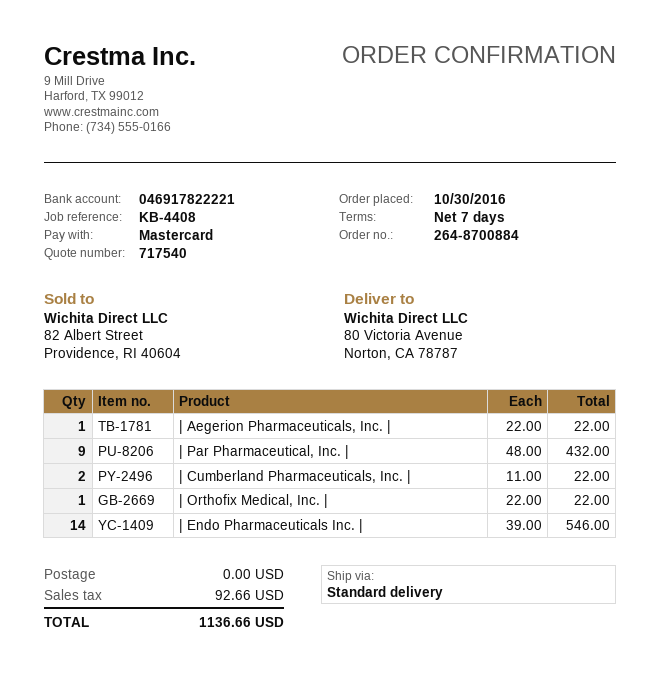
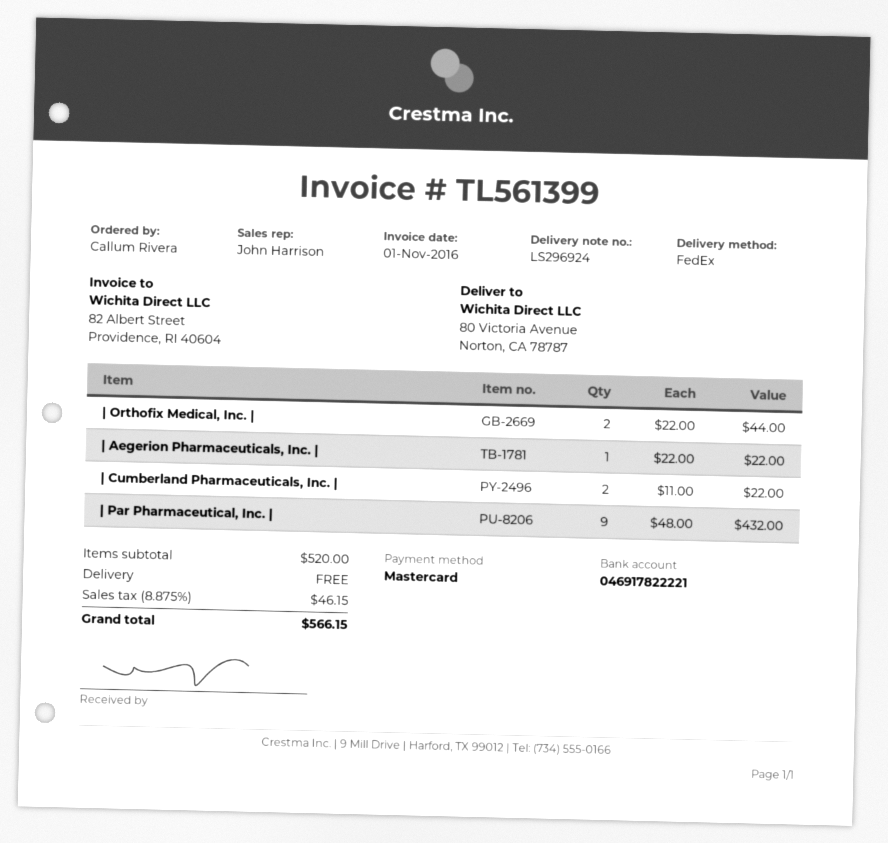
shipping method: standard -> FedEx
| Orthofix Medical, Inc. |: 1 x 22.00 = 22.00 -> 2 x 22.00 = 44.00
| Endo Pharmaceuticals Inc. |: 14 x 39.00 = 546.00 -> none
tax: 92.66 -> 46.15
total: 1136.66 -> 566.15

